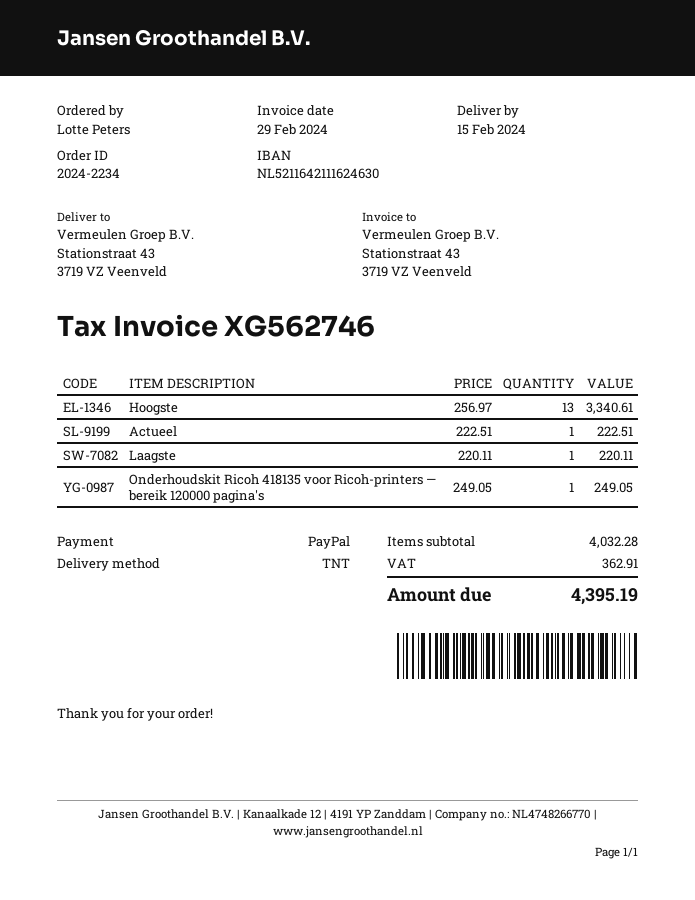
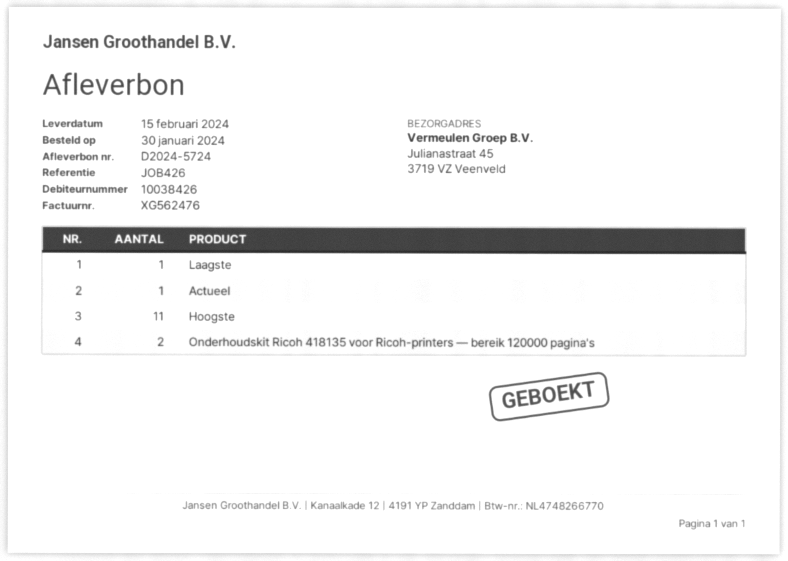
invoice number: XG562746 -> XG562476
ship to: Stationstraat 43, 3719 VZ Veenveld -> Julianastraat 45, 3719 VZ Veenveld
Hoogste: 13 -> 11
Onderhoudskit Ricoh 418135 voor Ricoh-printers — bereik 120000 pagina's: 1 -> 2

